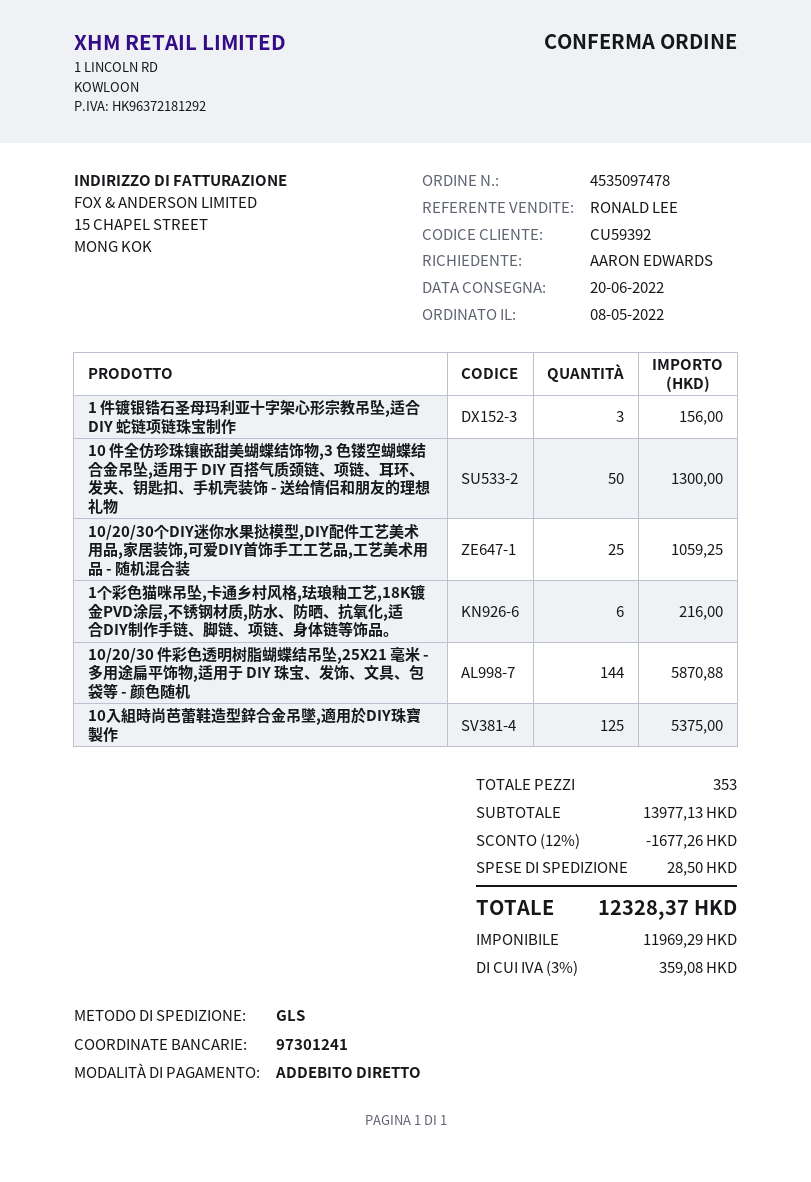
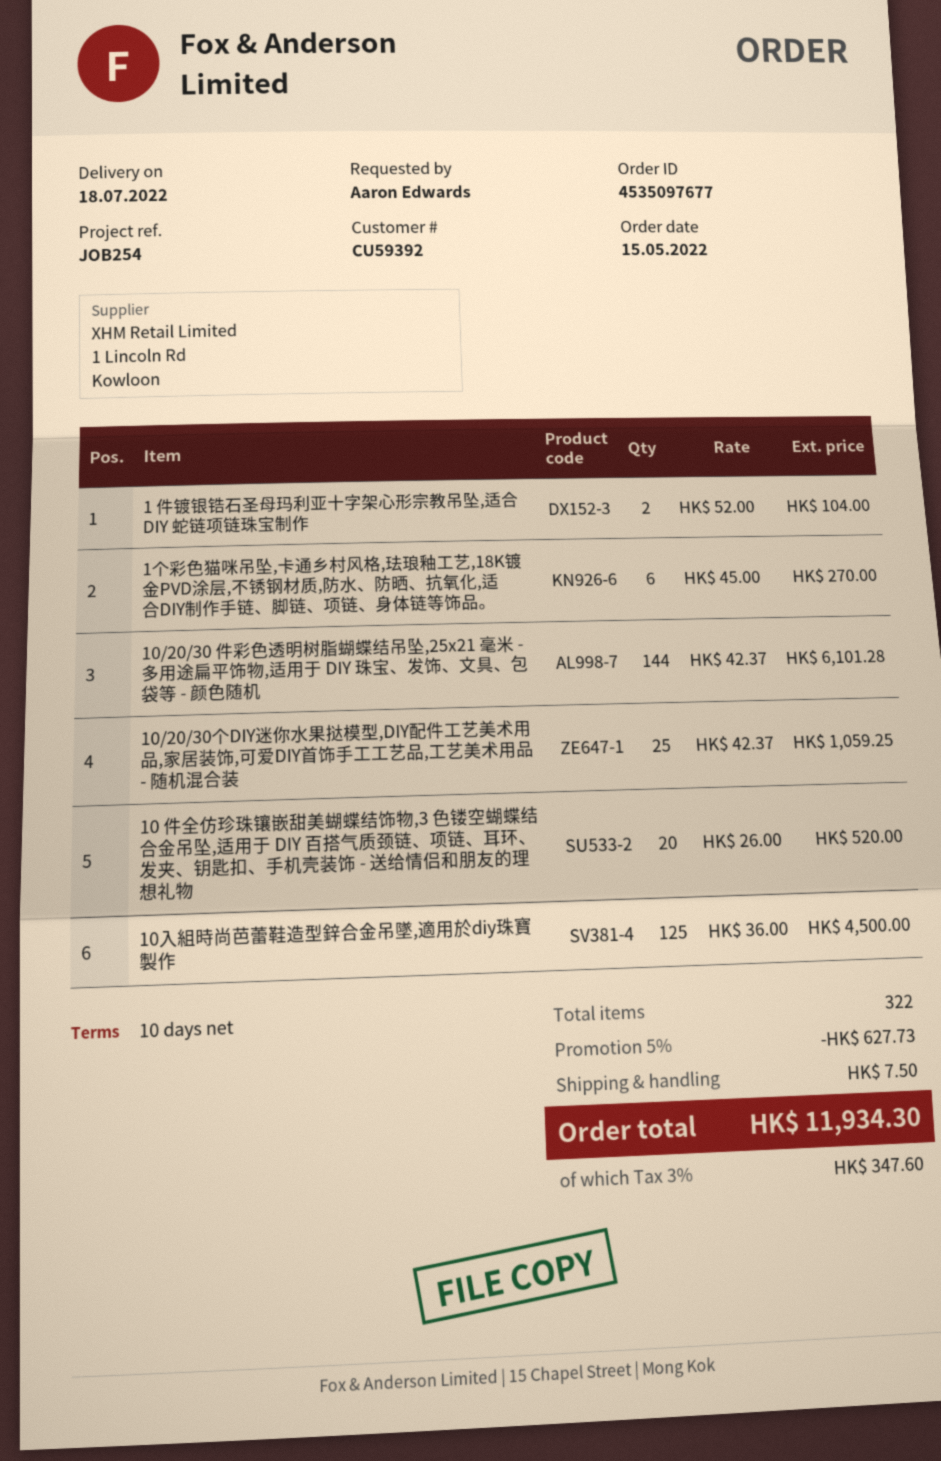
order number: 4535097478 -> 4535097677
order date: 2022-05-08 -> 2022-05-15
delivery date: 2022-06-20 -> 2022-07-18
1 件镀银锆石圣母玛利亚十字架心形宗教吊坠,适合 DIY 蛇链项链珠宝制作: 3 for 156.00 -> 2 for 104.00
10 件全仿珍珠镶嵌甜美蝴蝶结饰物,3 色镂空蝴蝶结合金吊坠,适用于 DIY 百搭气质颈链、项链、耳环、发夹、钥匙扣、手机壳装饰 - 送给情侣和朋友的理想礼物: 50 for 1300.00 -> 20 for 520.00
1个彩色猫咪吊坠,卡通乡村风格,珐琅釉工艺,18K镀金PVD涂层,不锈钢材质,防水、防晒、抗氧化,适合DIY制作手链、脚链、项链、身体链等饰品。: 6 for 216.00 -> 6 for 270.00
10/20/30 件彩色透明树脂蝴蝶结吊坠,25X21 毫米 - 多用途扁平饰物,适用于 DIY 珠宝、发饰、文具、包袋等 - 颜色随机: 144 for 5870.88 -> 144 for 6101.28
10入組時尚芭蕾鞋造型鋅合金吊墜,適用於DIY珠寶製作: 125 for 5375.00 -> 125 for 4500.00
total quantity: 353 -> 322
discount: 12% = 1677.26 -> 5% = 627.73
shipping: 28.50 -> 7.50
tax: 3% = 359.08 -> 3% = 347.60
total: 12328.37 -> 11934.30

